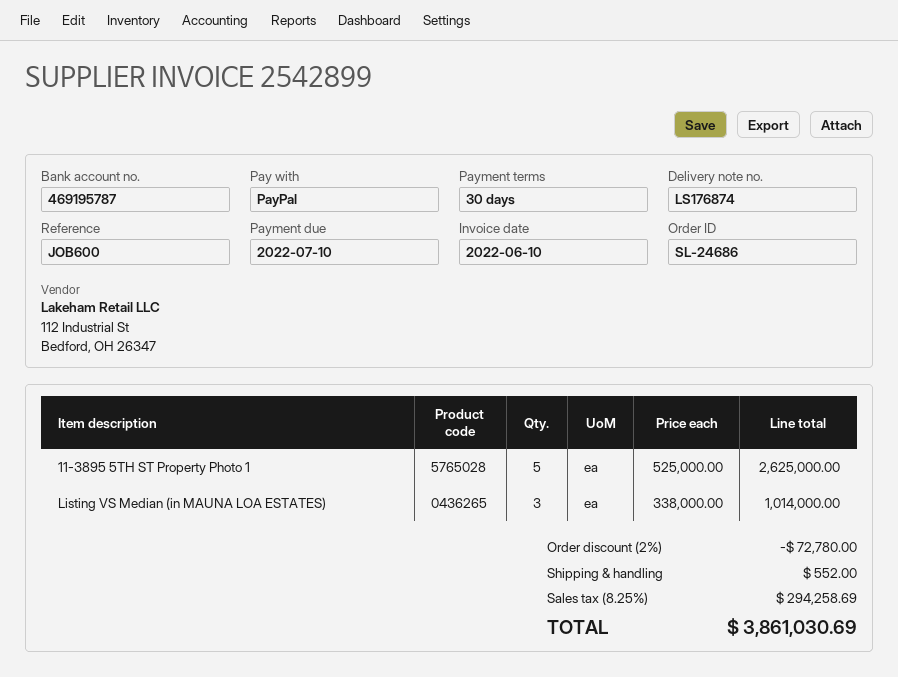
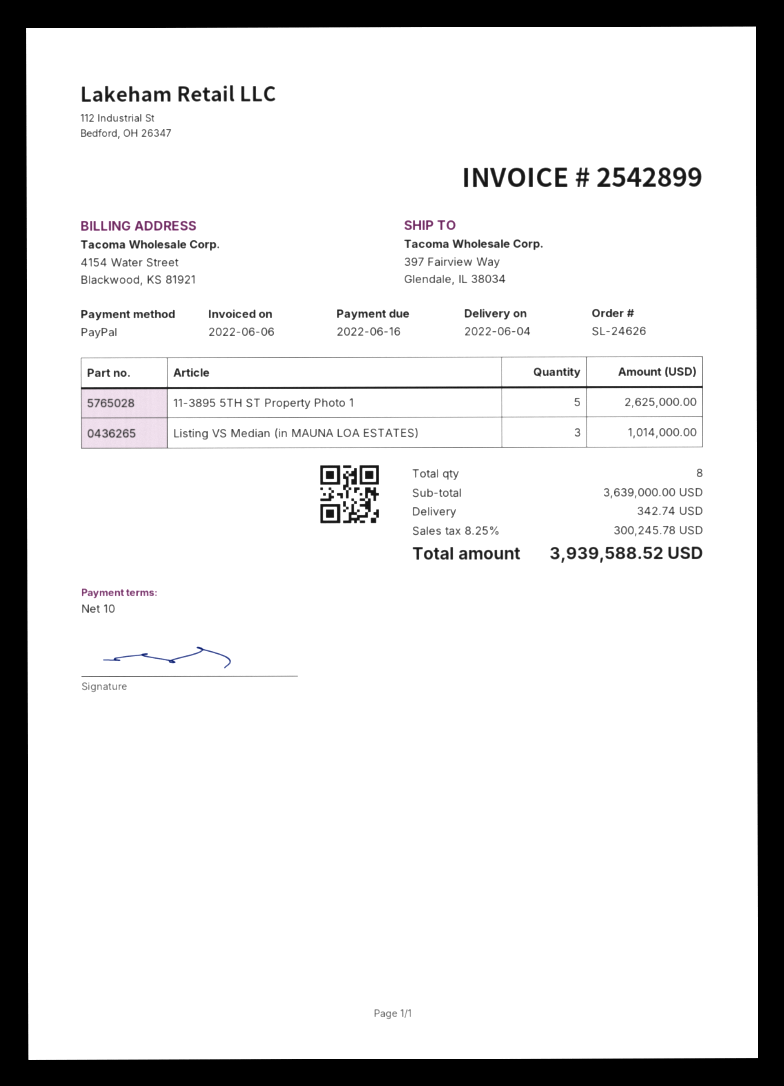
order number: SL-24686 -> SL-24626
invoice date: 2022-06-10 -> 2022-06-06
payment terms: 30 days -> 10 days
due date: 2022-07-10 -> 2022-06-16
discount: 2% = 72780.00 -> none
shipping: 552.00 -> 342.74
tax: 8.25% = 294258.69 -> 8.25% = 300245.78
total: 3861030.69 -> 3939588.52

